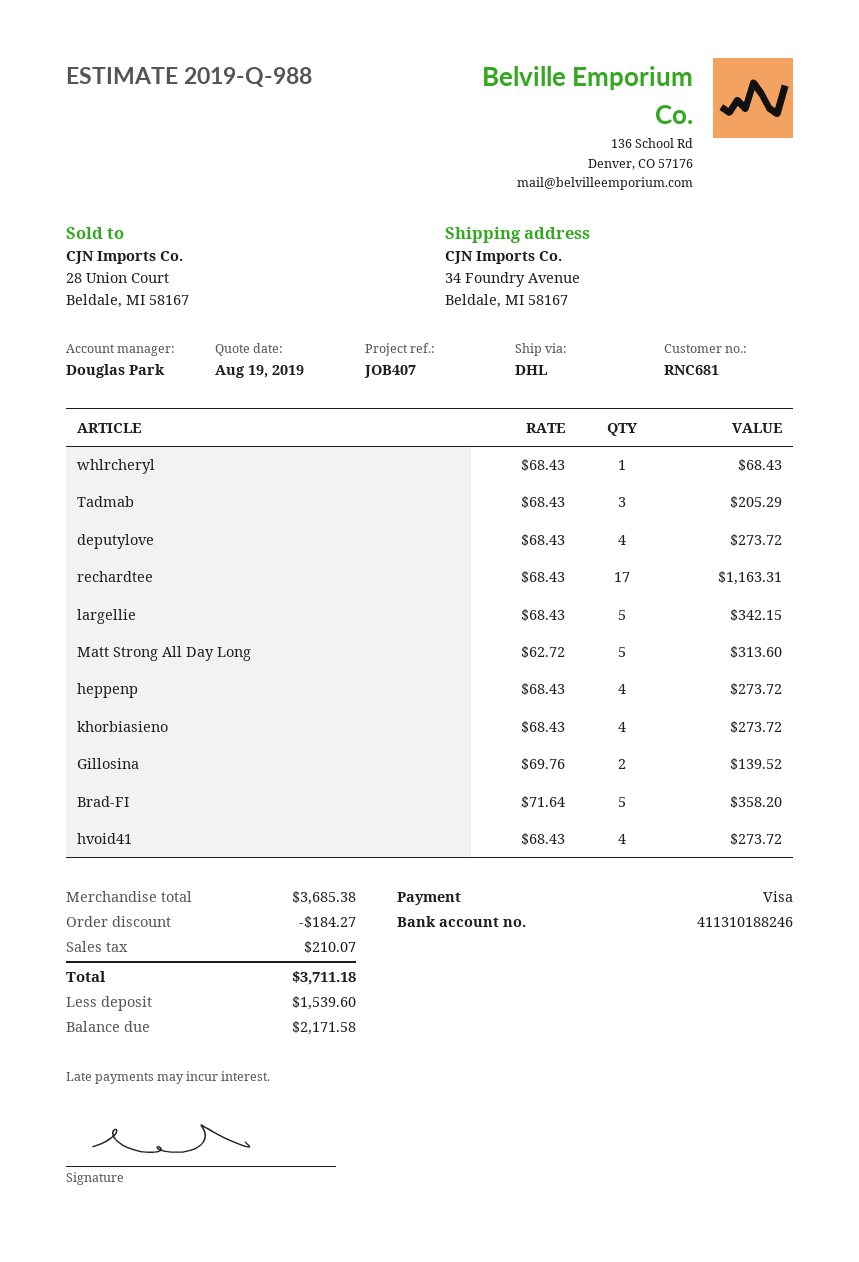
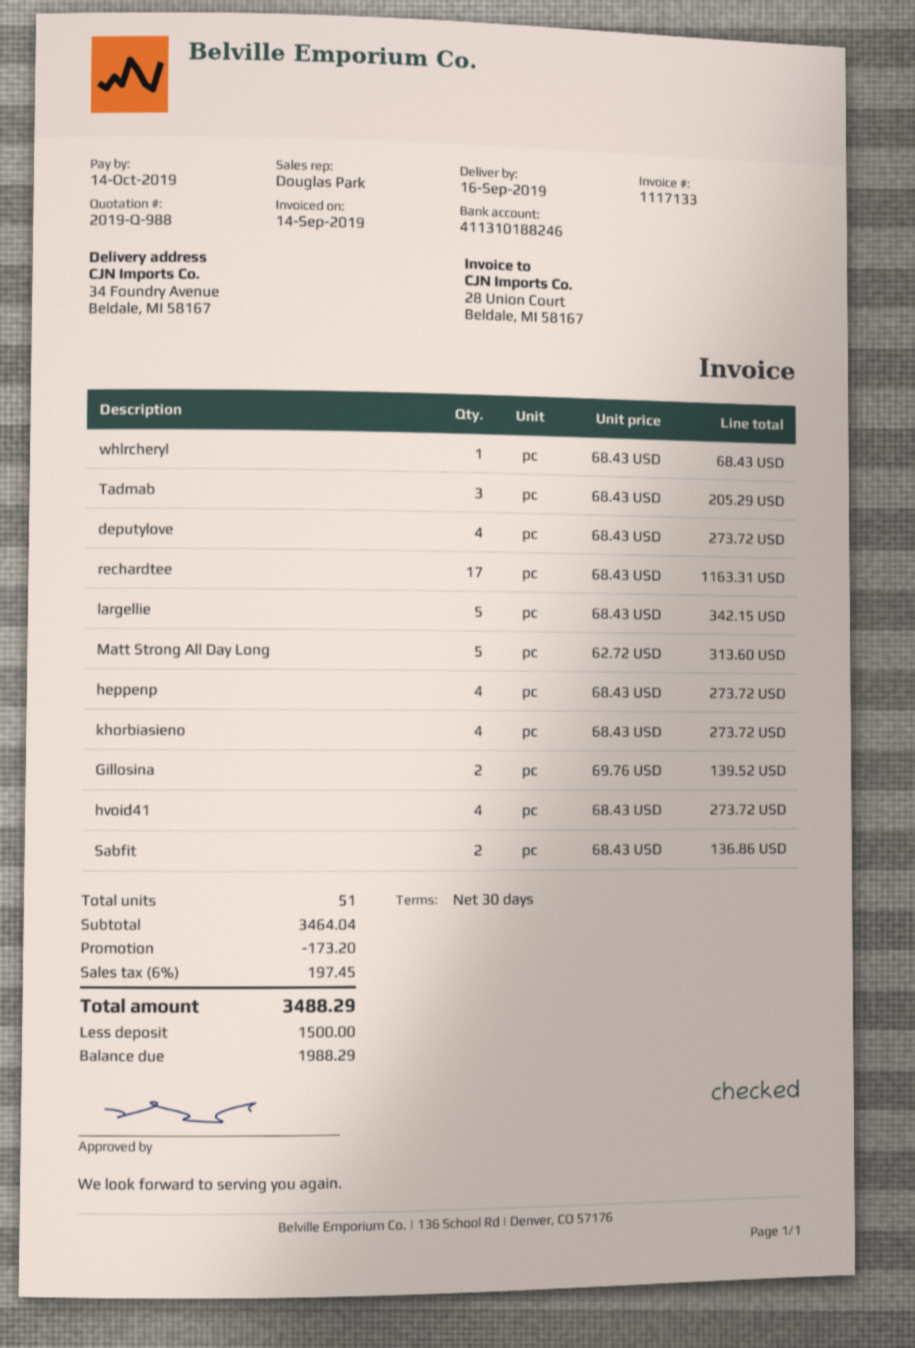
Brad-FI: 5 x 71.64 = 358.20 -> none
Sabfit: none -> 2 x 68.43 = 136.86
subtotal: 3685.38 -> 3464.04
discount: 184.27 -> 173.20
tax: 210.07 -> 197.45
total: 3711.18 -> 3488.29
deposit: 1539.60 -> 1500.00
balance: 2171.58 -> 1988.29

